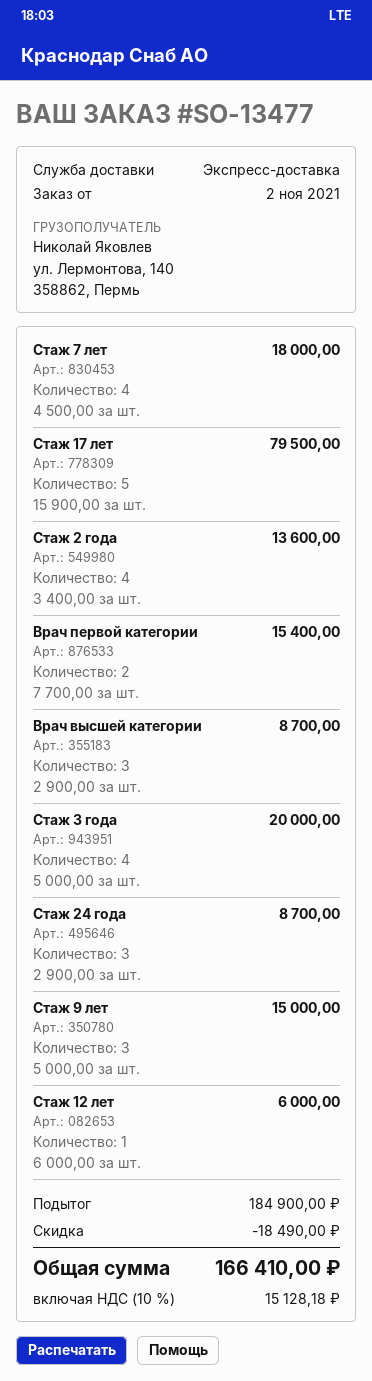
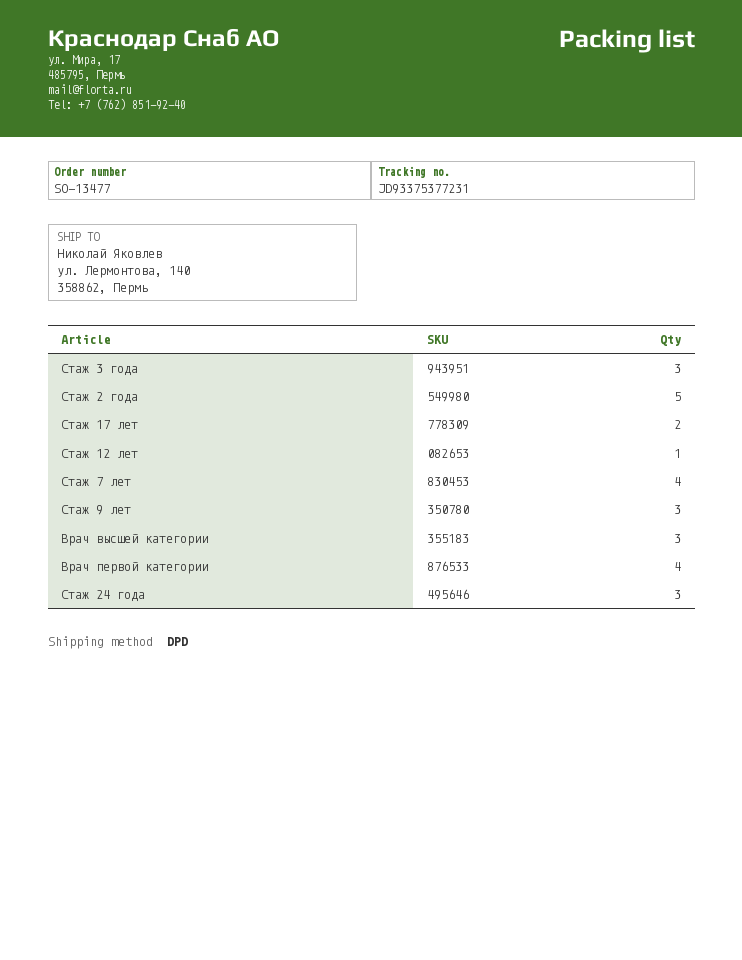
shipping method: express -> DPD
Стаж 17 лет: 5 -> 2
Стаж 2 года: 4 -> 5
Врач первой категории: 2 -> 4
Стаж 3 года: 4 -> 3

